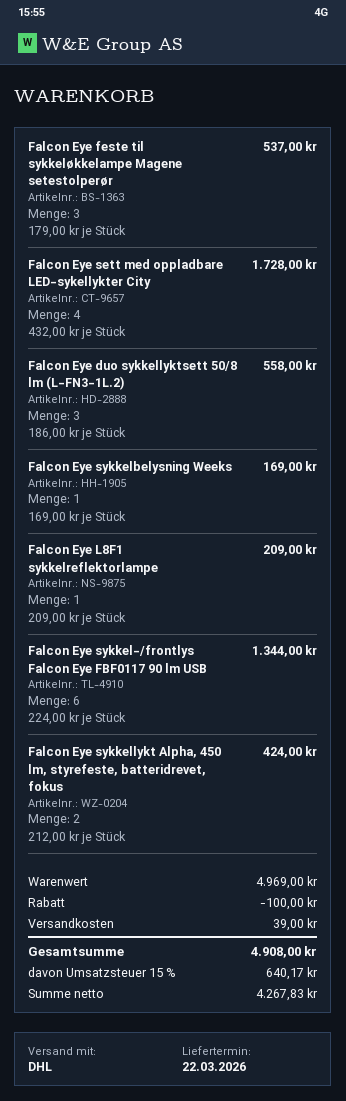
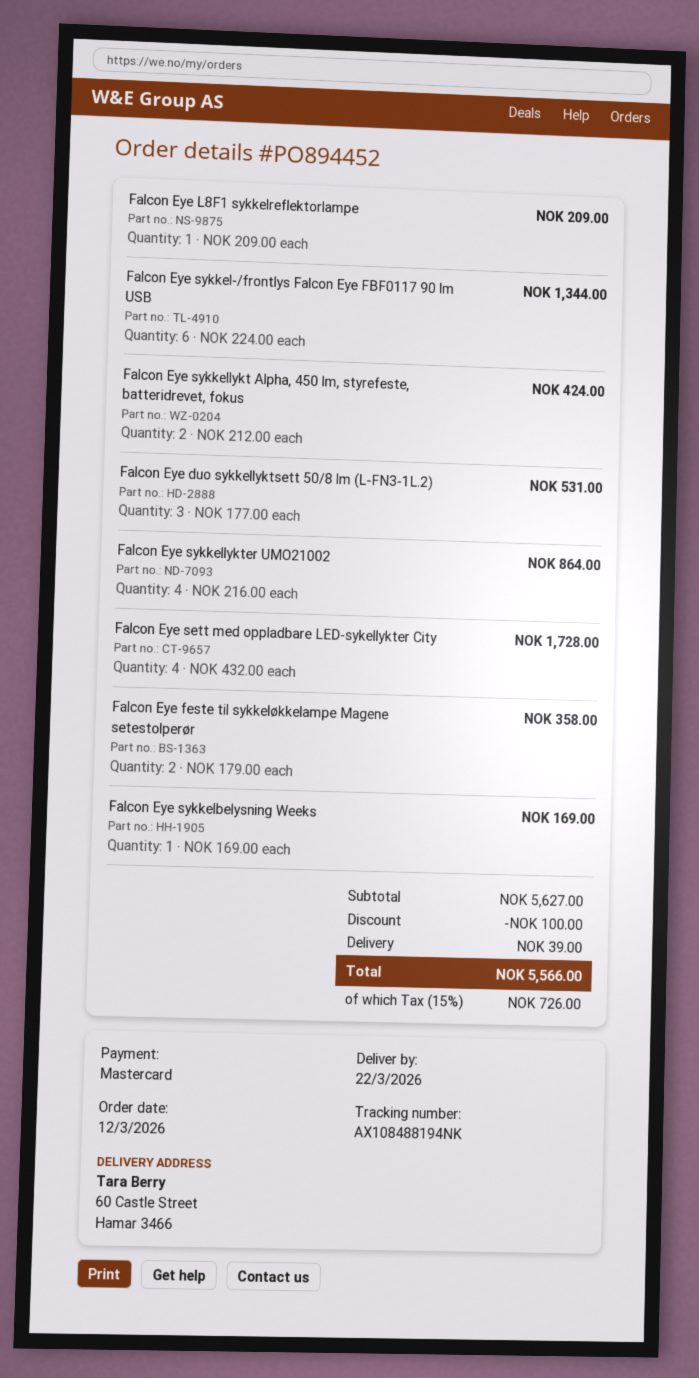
Falcon Eye feste til sykkeløkkelampe Magene setestolperør: 3 x 179.00 = 537.00 -> 2 x 179.00 = 358.00
Falcon Eye duo sykkellyktsett 50/8 lm (L-FN3-1L.2): 3 x 186.00 = 558.00 -> 3 x 177.00 = 531.00
Falcon Eye sykkellykter UMO21002: none -> 4 x 216.00 = 864.00
subtotal: 4969.00 -> 5627.00
tax: 15% = 640.17 -> 15% = 726.00
total: 4908.00 -> 5566.00

